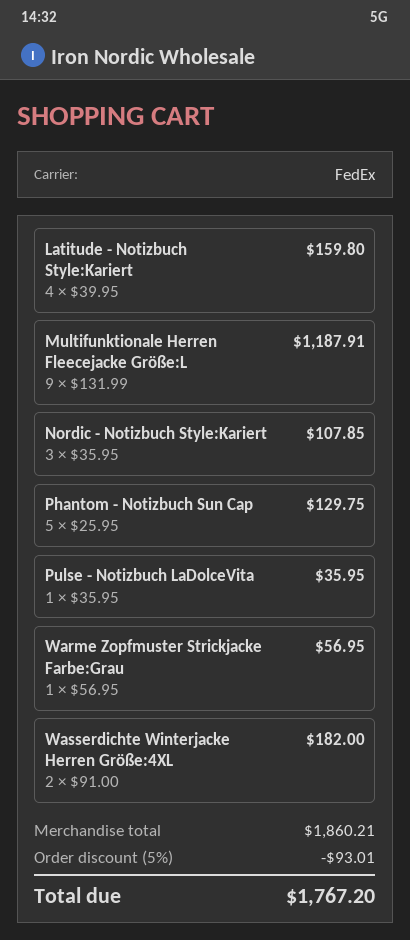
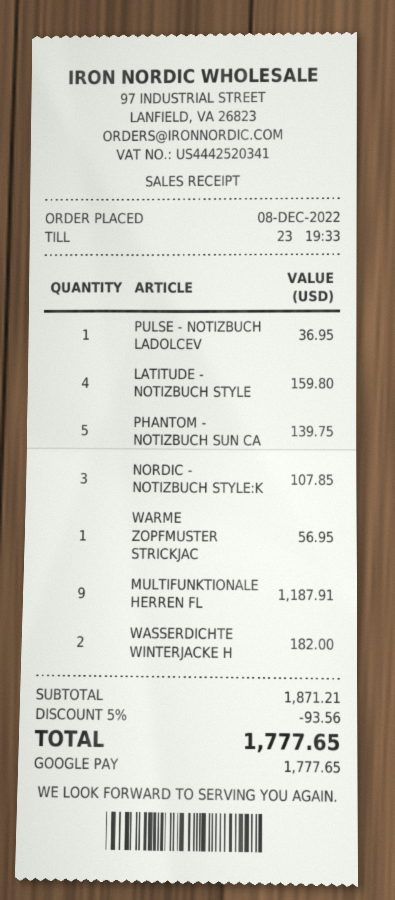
Phantom - Notizbuch Sun Cap: 5 for 129.75 -> 5 for 139.75
Pulse - Notizbuch LaDolceVita: 1 for 35.95 -> 1 for 36.95
subtotal: 1860.21 -> 1871.21
discount: 5% = 93.01 -> 5% = 93.56
total: 1767.20 -> 1777.65

